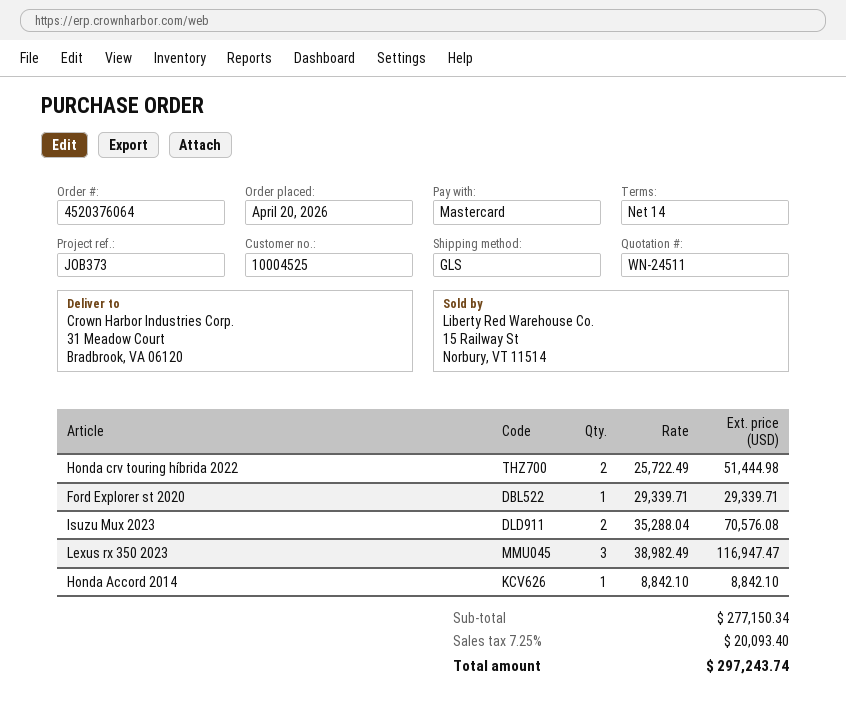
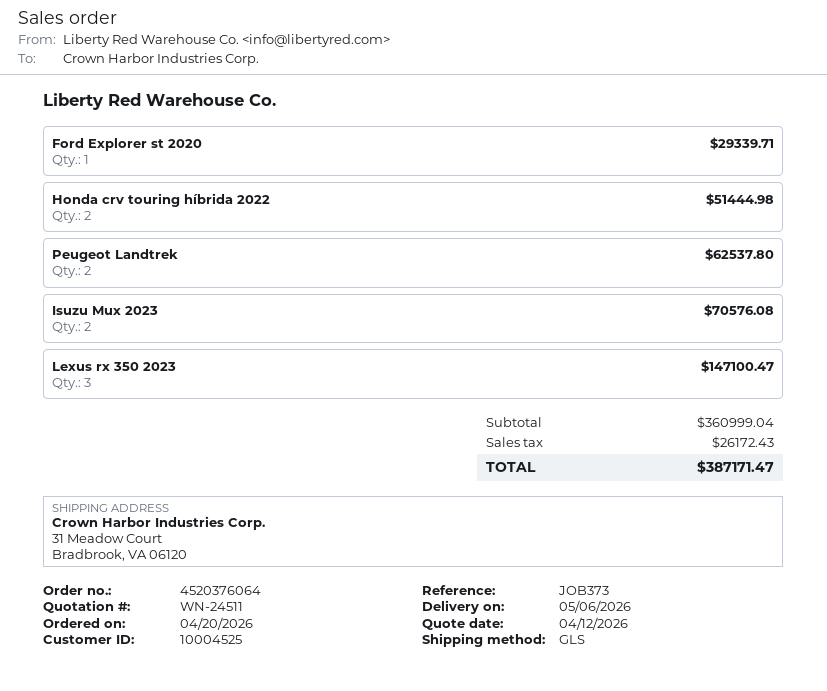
Lexus rx 350 2023: 3 for 116947.47 -> 3 for 147100.47
Honda Accord 2014: 1 for 8842.10 -> none
Peugeot Landtrek: none -> 2 for 62537.80
subtotal: 277150.34 -> 360999.04
tax: 20093.40 -> 26172.43
total: 297243.74 -> 387171.47

